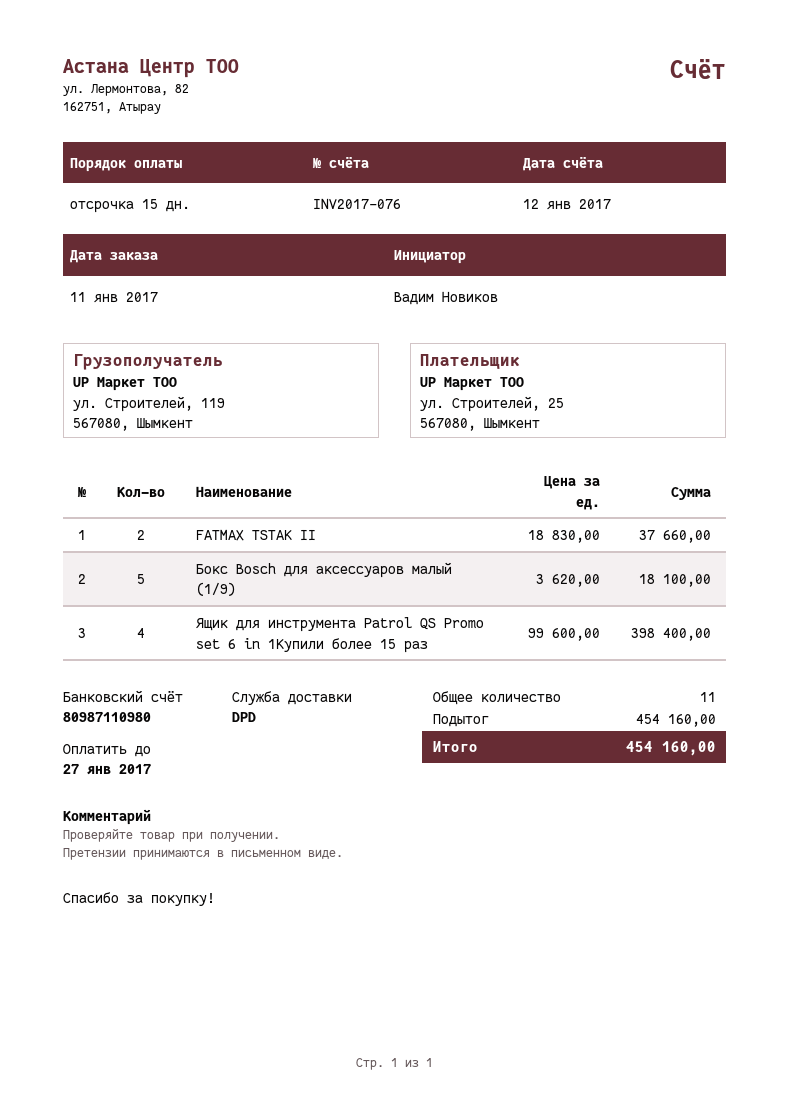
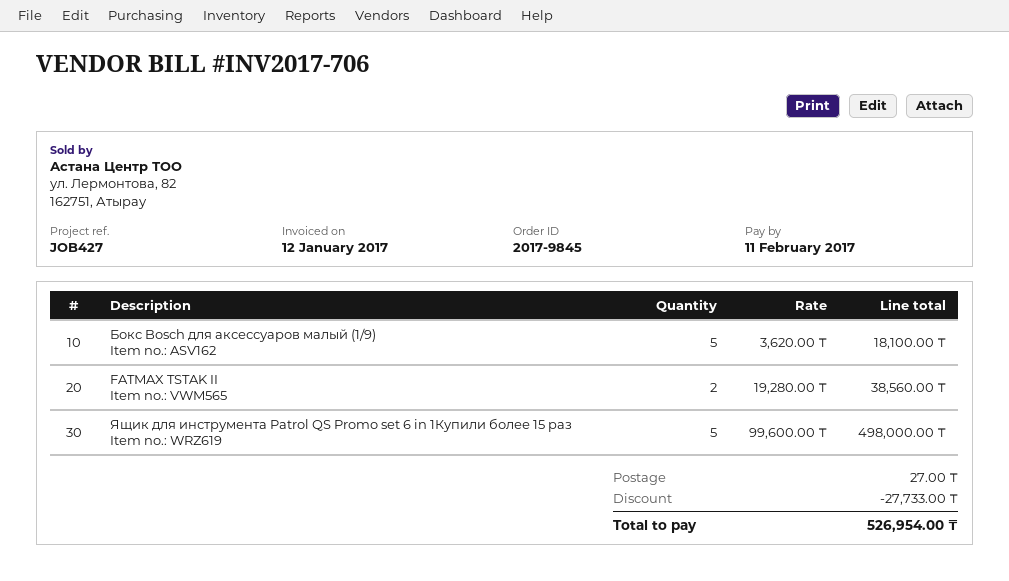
invoice number: INV2017-076 -> INV2017-706
due date: 2017-01-27 -> 2017-02-11
FATMAX TSTAK II: 2 x 18830.00 = 37660.00 -> 2 x 19280.00 = 38560.00
Ящик для инструмента Patrol QS Promo set 6 in 1Купили более 15 раз: 4 x 99600.00 = 398400.00 -> 5 x 99600.00 = 498000.00
discount: none -> 27733.00
shipping: none -> 27.00
total: 454160.00 -> 526954.00

